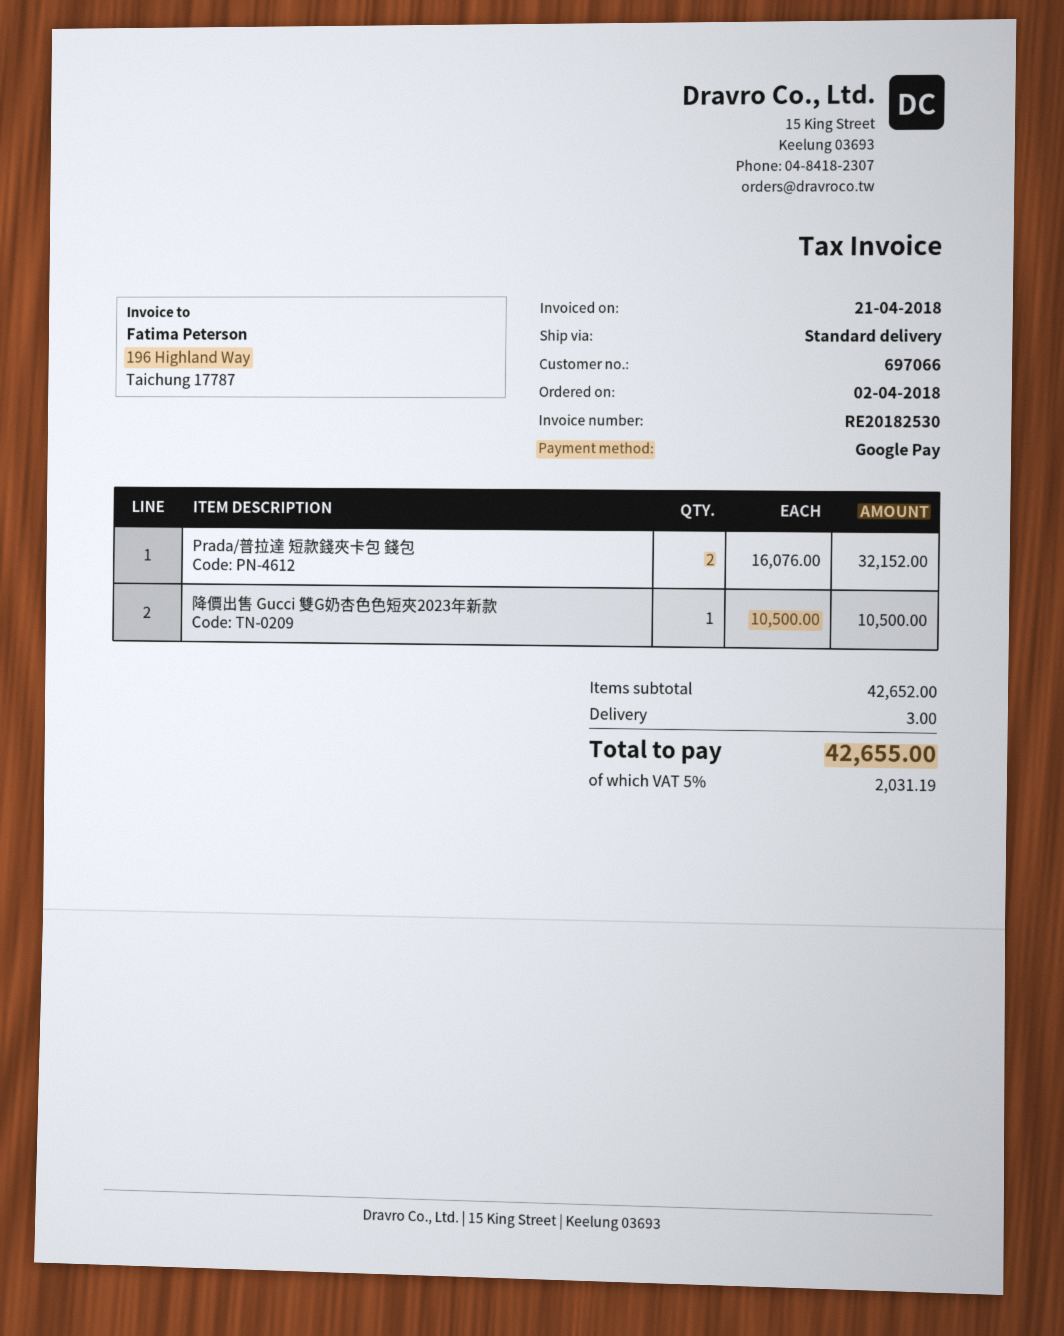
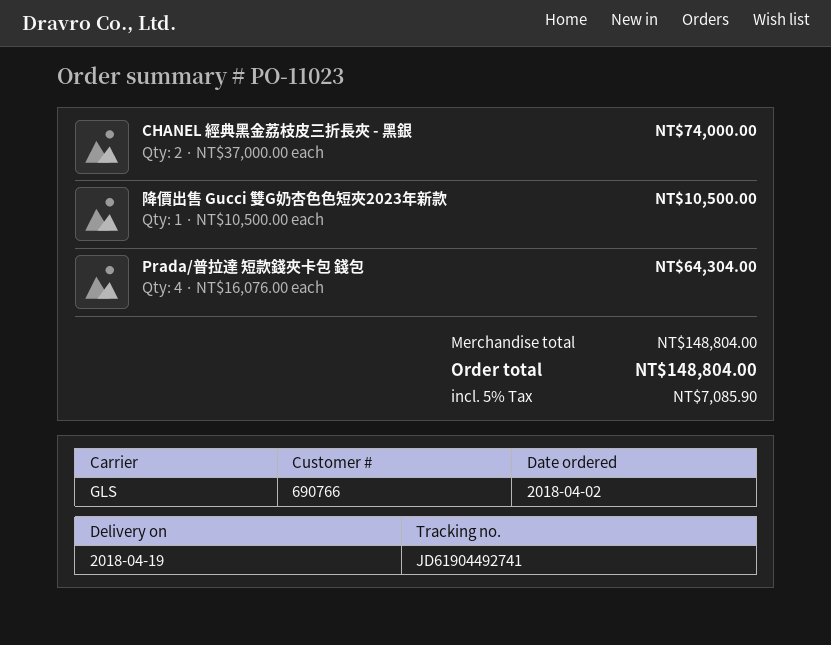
customer number: 697066 -> 690766
shipping method: standard -> GLS
Prada/普拉達 短款錢夾卡包 錢包: 2 x 16076.00 = 32152.00 -> 4 x 16076.00 = 64304.00
CHANEL 經典黑金荔枝皮三折長夾 - 黑銀: none -> 2 x 37000.00 = 74000.00
subtotal: 42652.00 -> 148804.00
shipping: 3.00 -> none
tax: 5% = 2031.19 -> 5% = 7085.90
total: 42655.00 -> 148804.00

